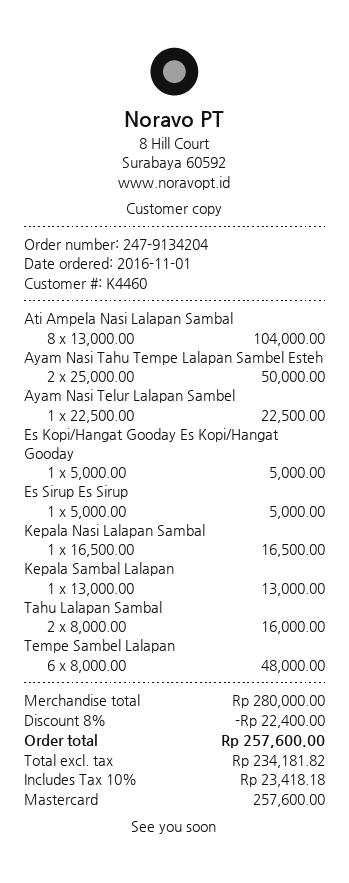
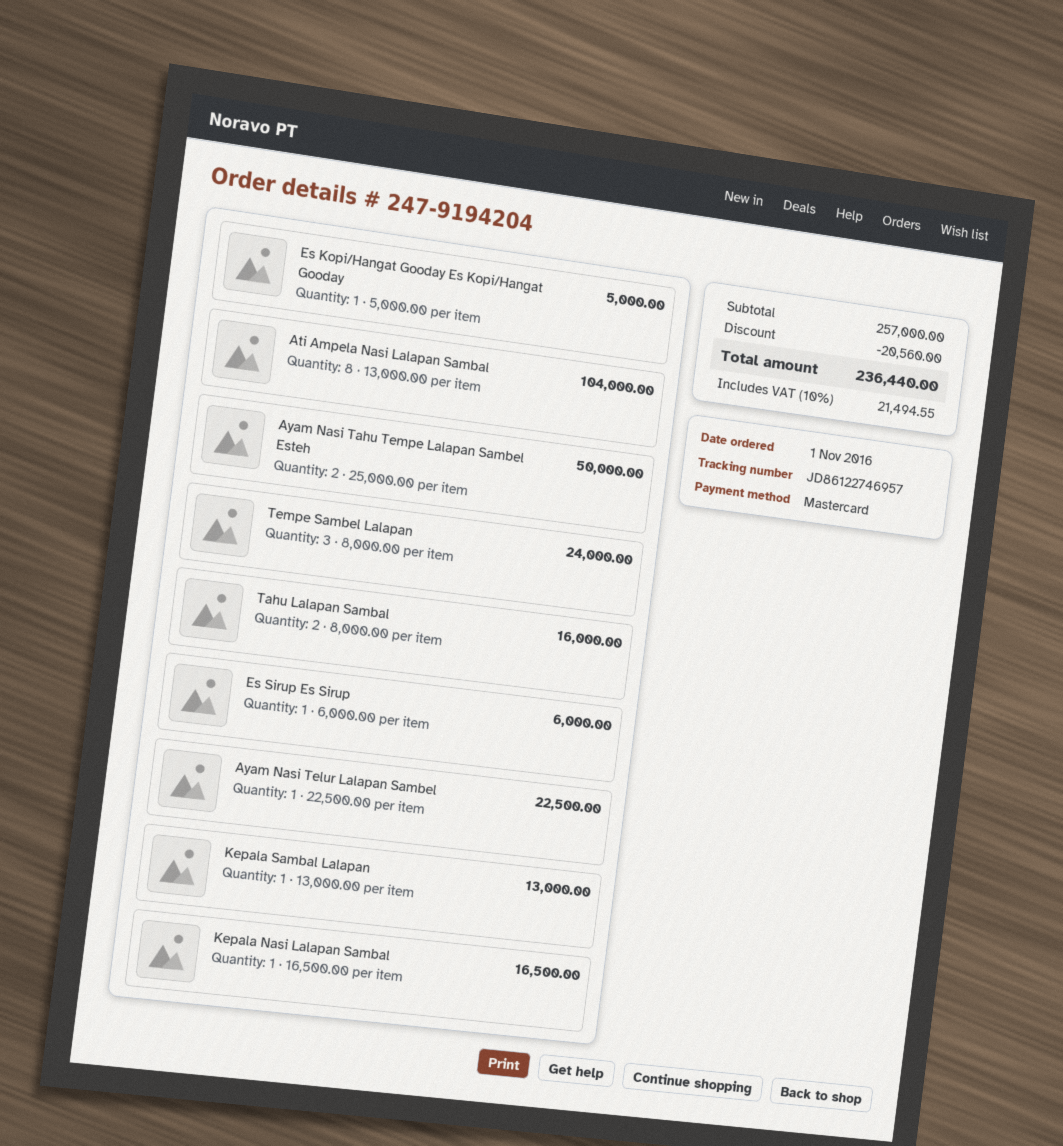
order number: 247-9134204 -> 247-9194204
Es Sirup Es Sirup: 1 x 5000.00 = 5000.00 -> 1 x 6000.00 = 6000.00
Tempe Sambel Lalapan: 6 x 8000.00 = 48000.00 -> 3 x 8000.00 = 24000.00
subtotal: 280000.00 -> 257000.00
discount: 22400.00 -> 20560.00
tax: 10% = 23418.18 -> 10% = 21494.55
total: 257600.00 -> 236440.00

